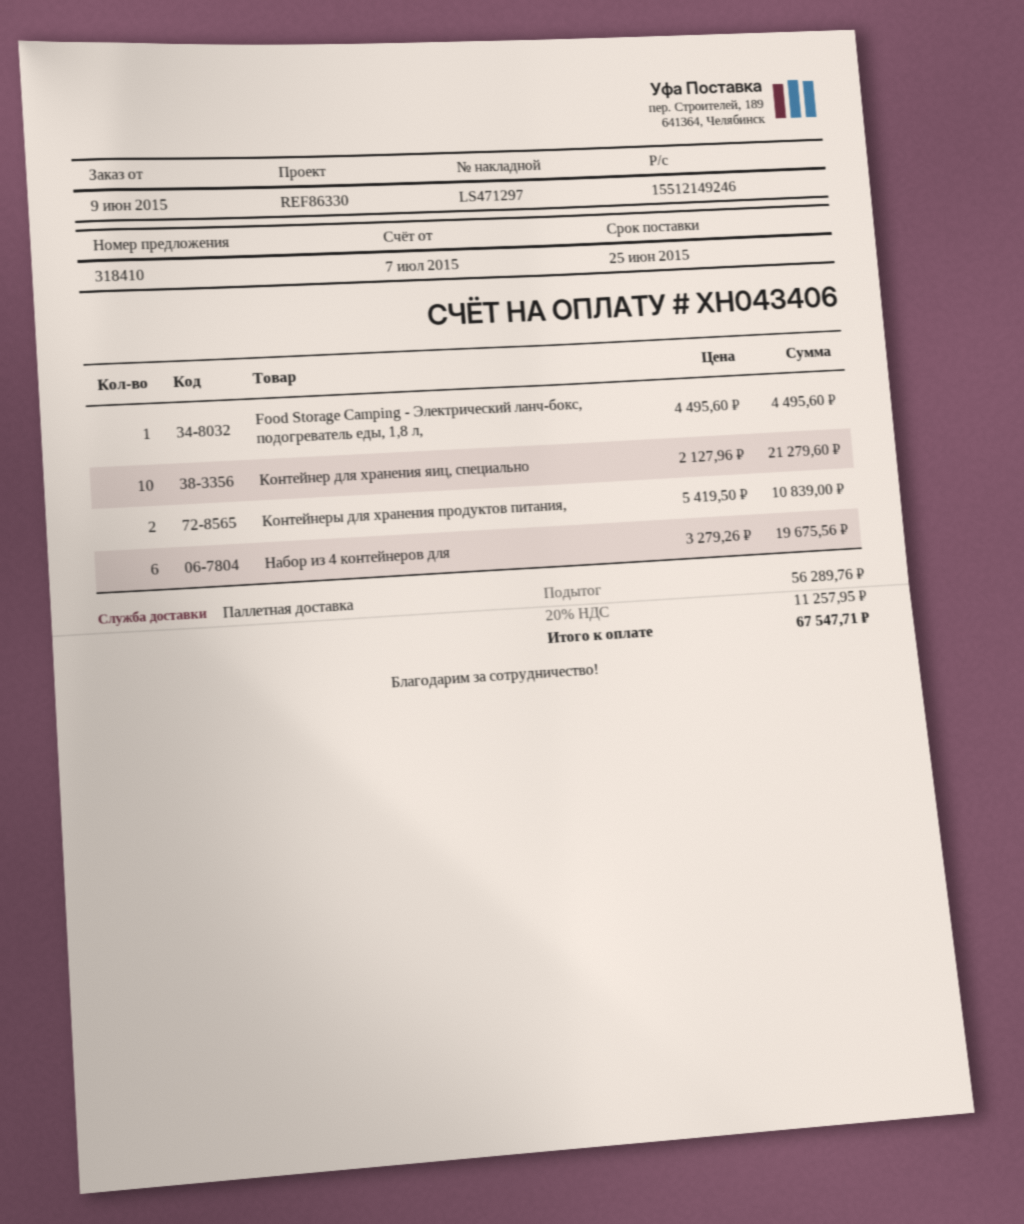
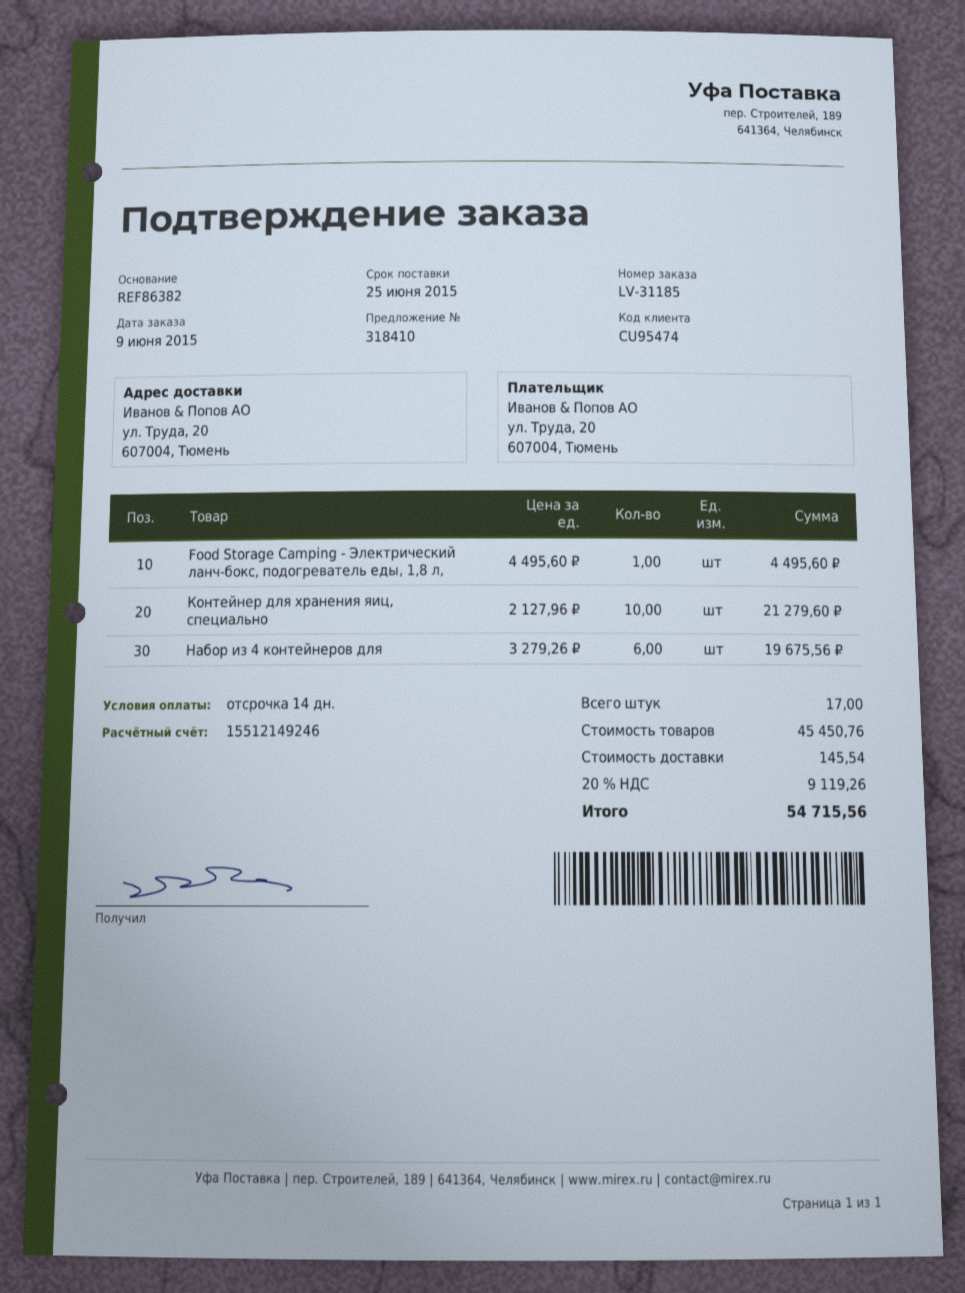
reference: REF86330 -> REF86382
Контейнеры для хранения продуктов питания,: 2 x 5419.50 = 10839.00 -> none
subtotal: 56289.76 -> 45450.76
shipping: none -> 145.54
tax: 20% = 11257.95 -> 20% = 9119.26
total: 67547.71 -> 54715.56

